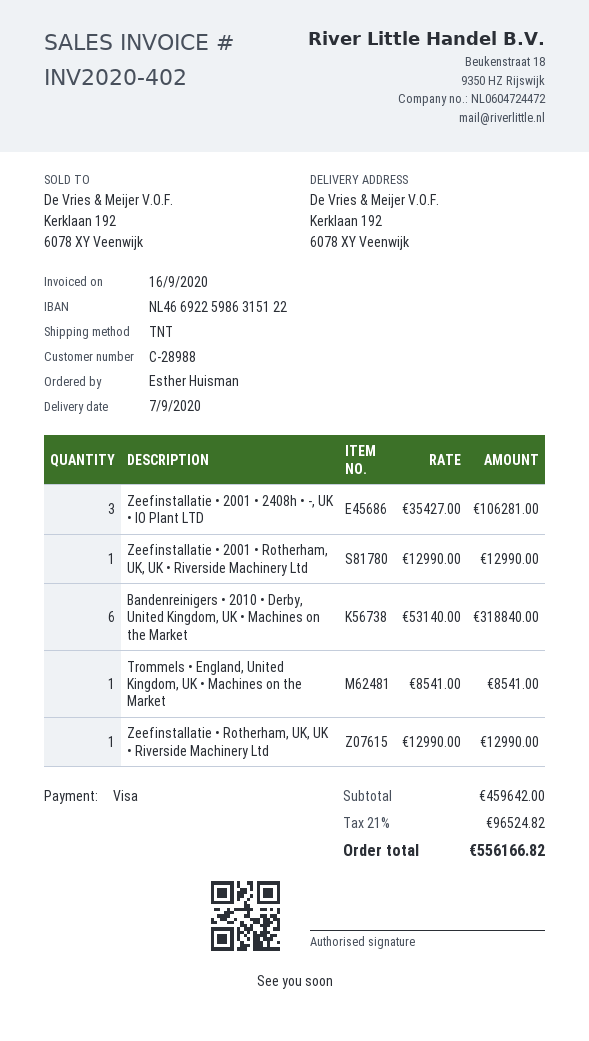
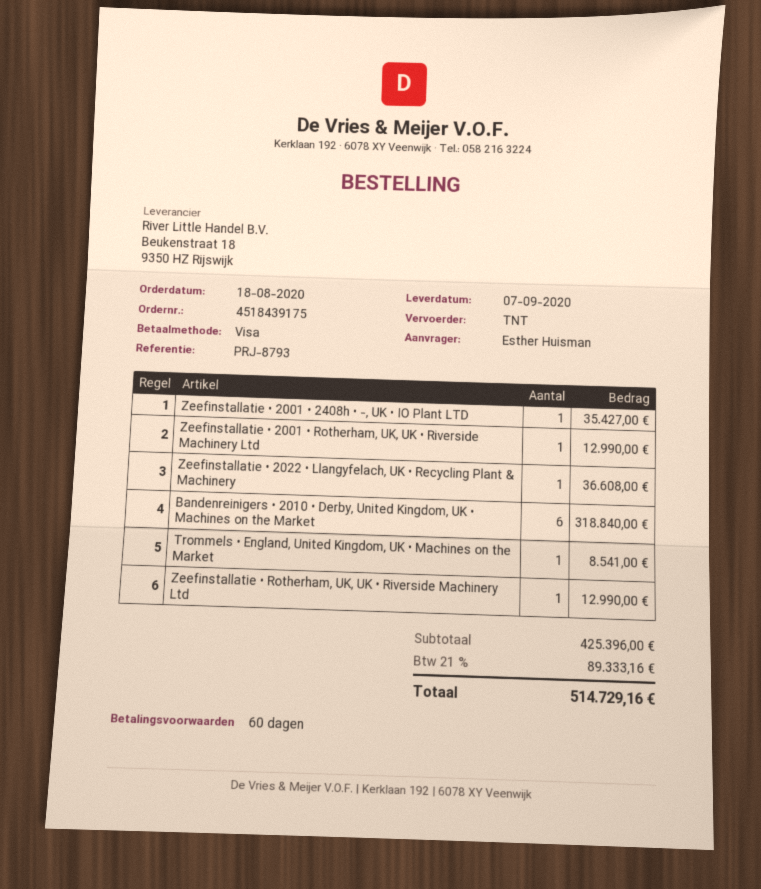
Zeefinstallatie • 2001 • 2408h • -, UK • IO Plant LTD: 3 for 106281.00 -> 1 for 35427.00
Zeefinstallatie • 2022 • Llangyfelach, UK • Recycling Plant & Machinery: none -> 1 for 36608.00
subtotal: 459642.00 -> 425396.00
tax: 21% = 96524.82 -> 21% = 89333.16
total: 556166.82 -> 514729.16

